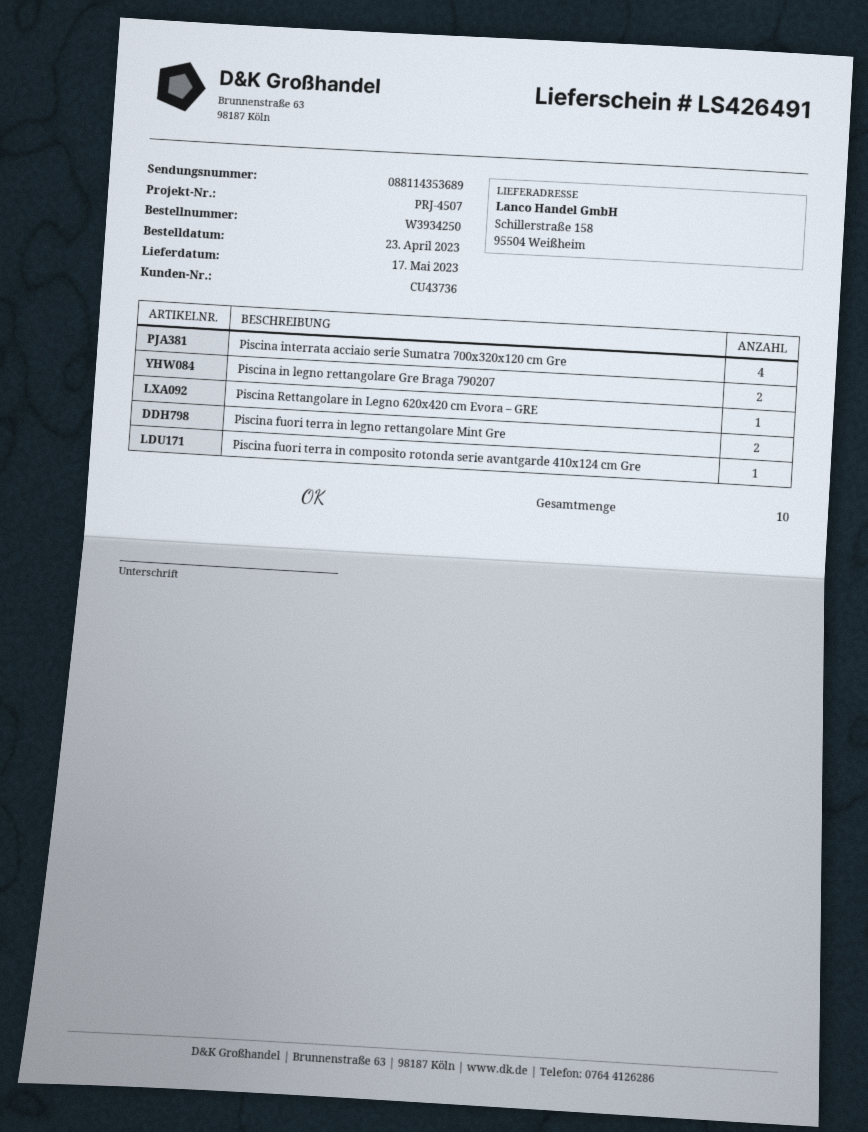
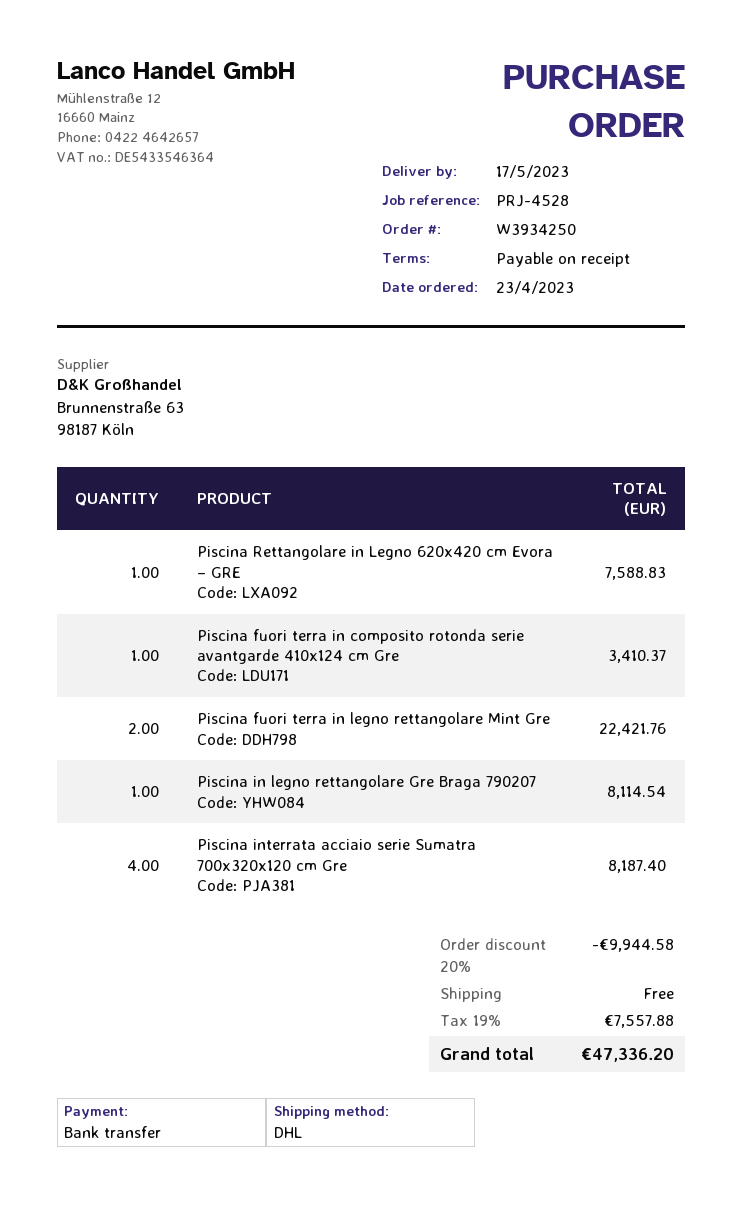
reference: PRJ-4507 -> PRJ-4528
Piscina in legno rettangolare Gre Braga 790207: 2 -> 1

